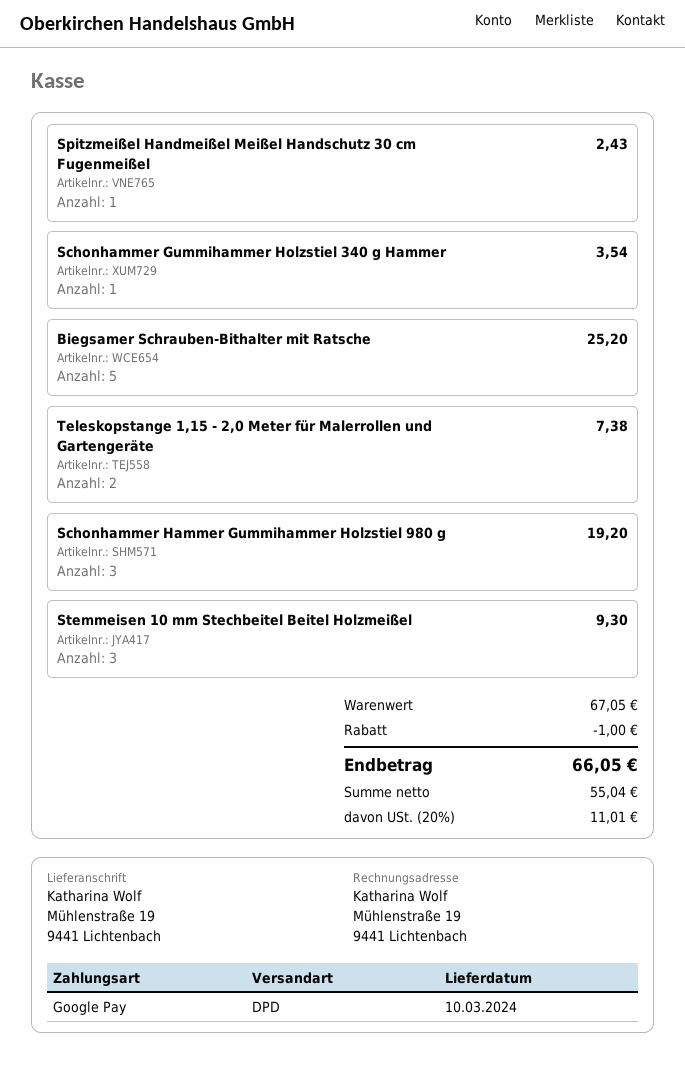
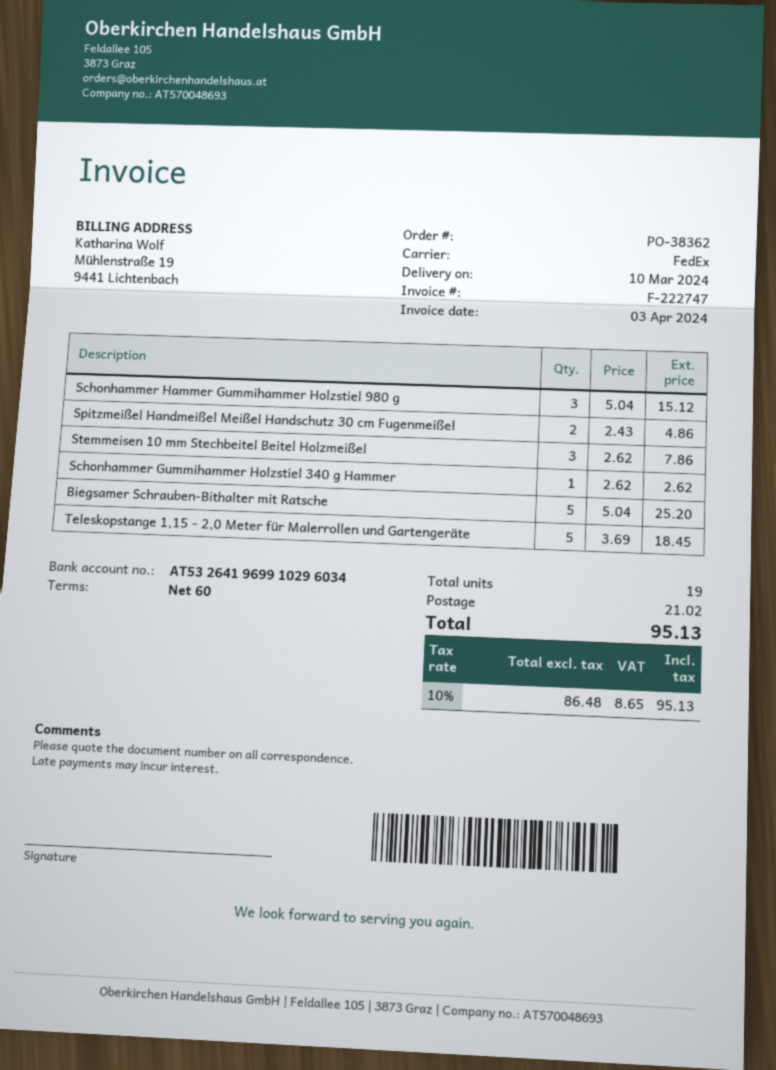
shipping method: DPD -> FedEx
Spitzmeißel Handmeißel Meißel Handschutz 30 cm Fugenmeißel: 1 for 2.43 -> 2 for 4.86
Schonhammer Gummihammer Holzstiel 340 g Hammer: 1 for 3.54 -> 1 for 2.62
Teleskopstange 1,15 - 2,0 Meter für Malerrollen und Gartengeräte: 2 for 7.38 -> 5 for 18.45
Schonhammer Hammer Gummihammer Holzstiel 980 g: 3 for 19.20 -> 3 for 15.12
Stemmeisen 10 mm Stechbeitel Beitel Holzmeißel: 3 for 9.30 -> 3 for 7.86
discount: 1.00 -> none
shipping: none -> 21.02
net: 55.04 -> 86.48
tax: 20% = 11.01 -> 10% = 8.65
total: 66.05 -> 95.13

